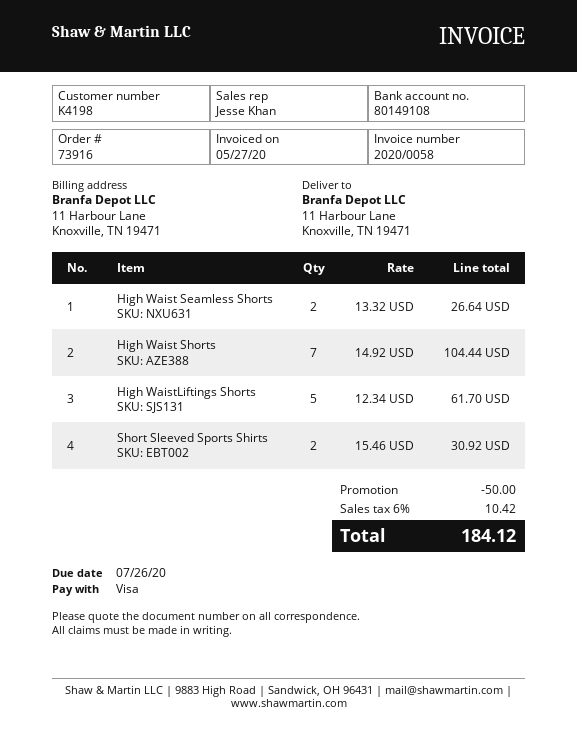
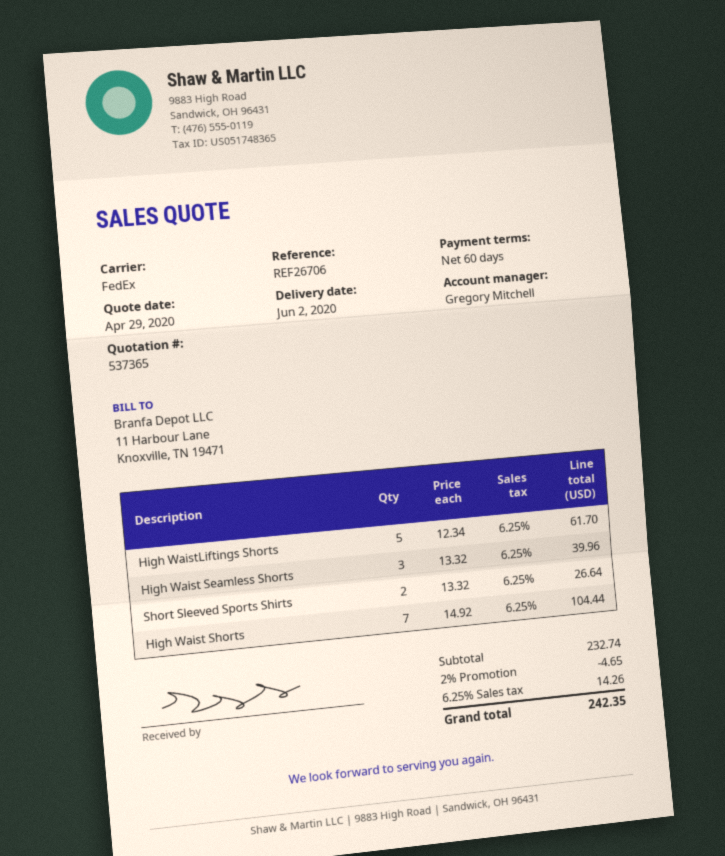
sales rep: Jesse Khan -> Gregory Mitchell
High Waist Seamless Shorts: 2 x 13.32 = 26.64 -> 3 x 13.32 = 39.96
Short Sleeved Sports Shirts: 2 x 15.46 = 30.92 -> 2 x 13.32 = 26.64
discount: 50.00 -> 4.65
tax: 6% = 10.42 -> 6.25% = 14.26
total: 184.12 -> 242.35

